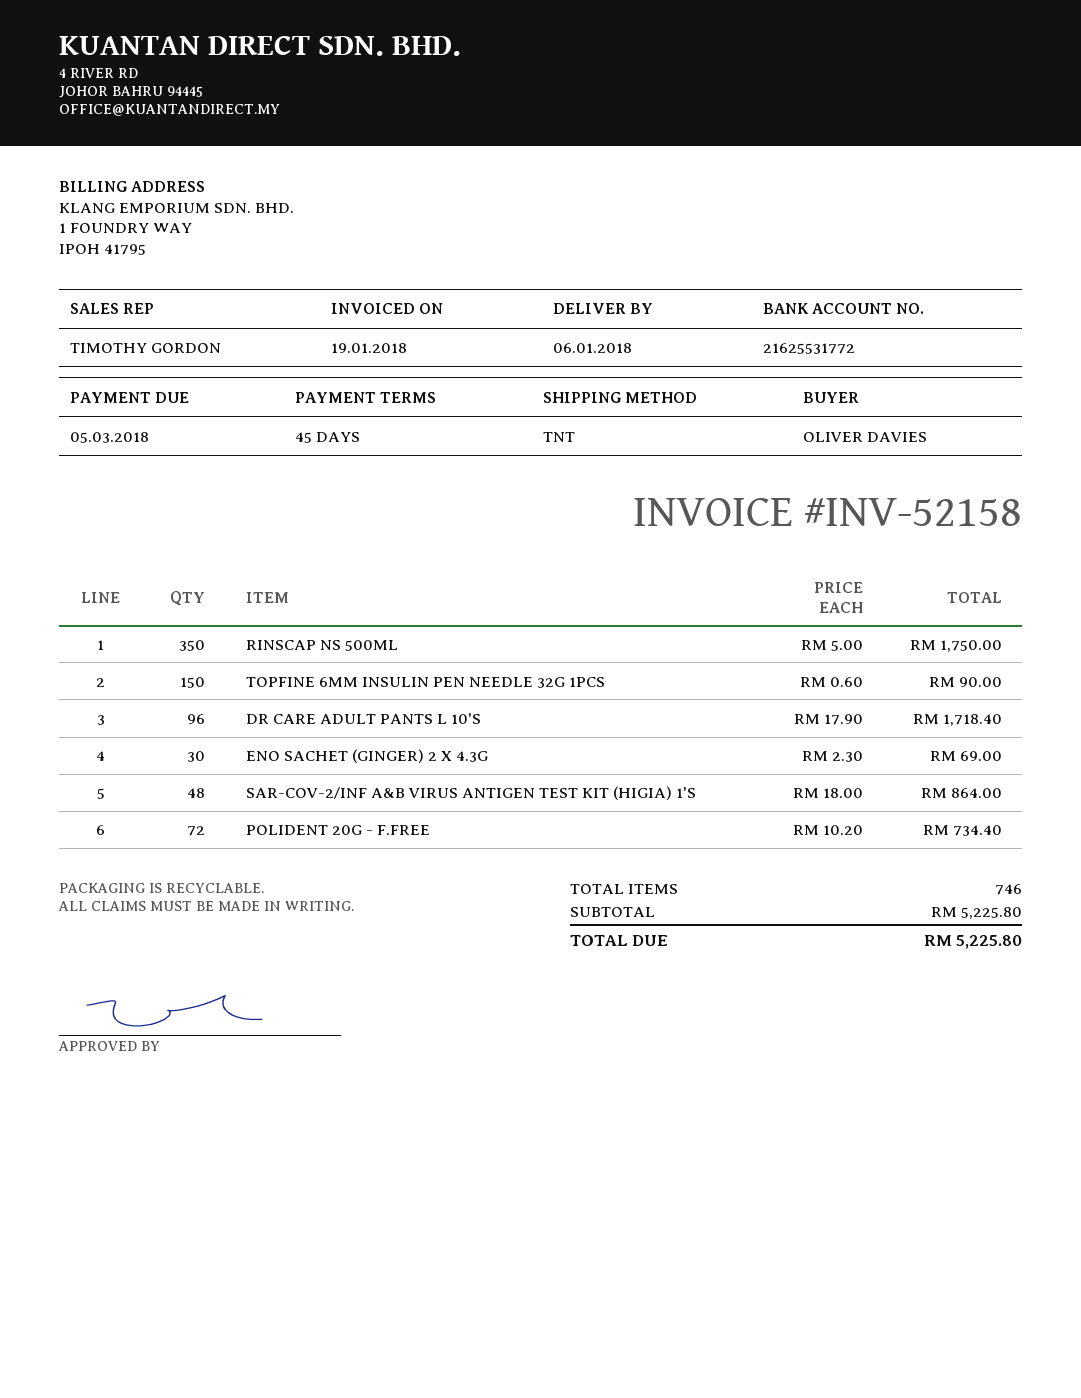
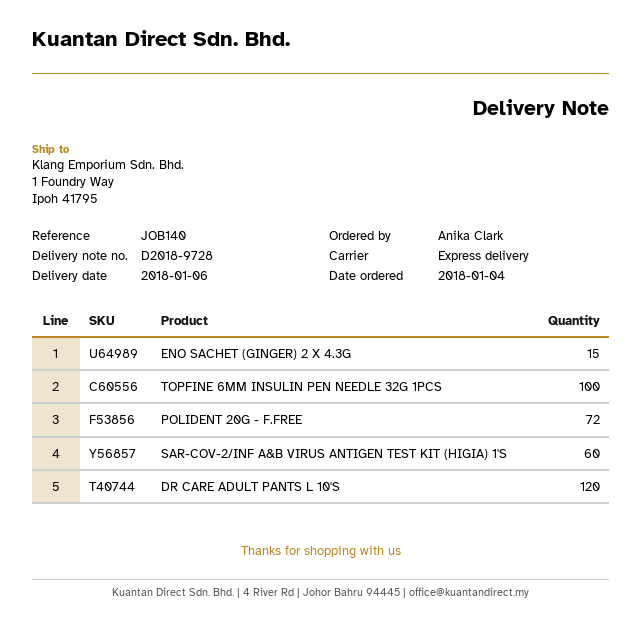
ordered by: OLIVER DAVIES -> Anika Clark
shipping method: TNT -> express
RINSCAP NS 500ML: 350 -> none
TOPFINE 6MM INSULIN PEN NEEDLE 32G 1PCS: 150 -> 100
DR CARE ADULT PANTS L 10'S: 96 -> 120
ENO SACHET (GINGER) 2 X 4.3G: 30 -> 15
SAR-COV-2/INF A&B VIRUS ANTIGEN TEST KIT (HIGIA) 1'S: 48 -> 60

